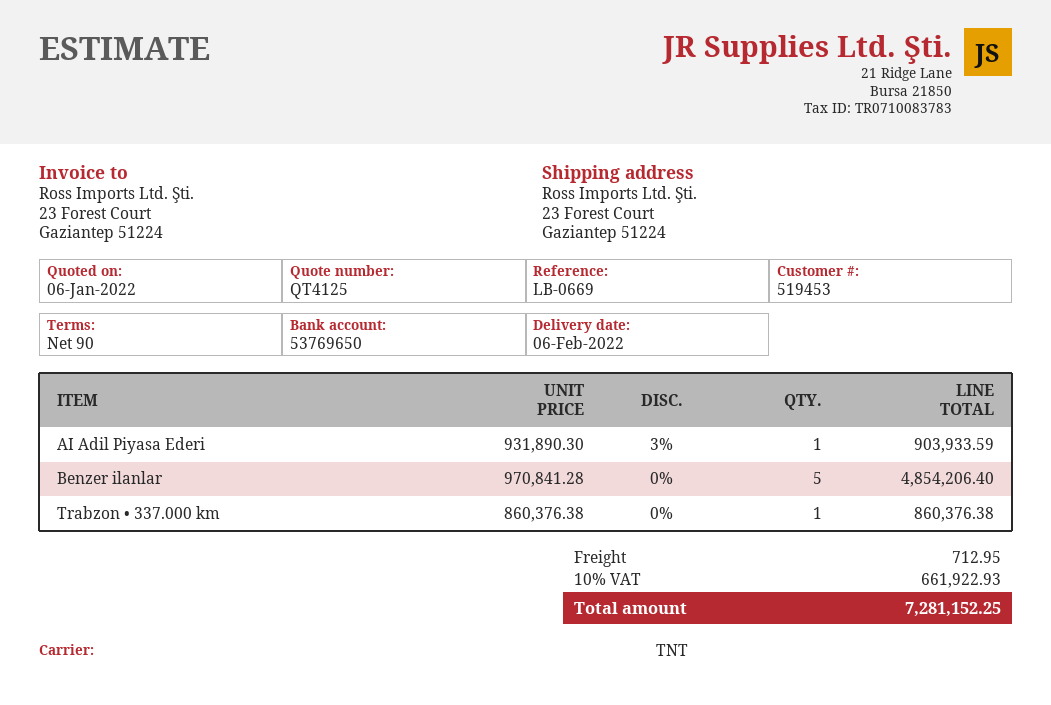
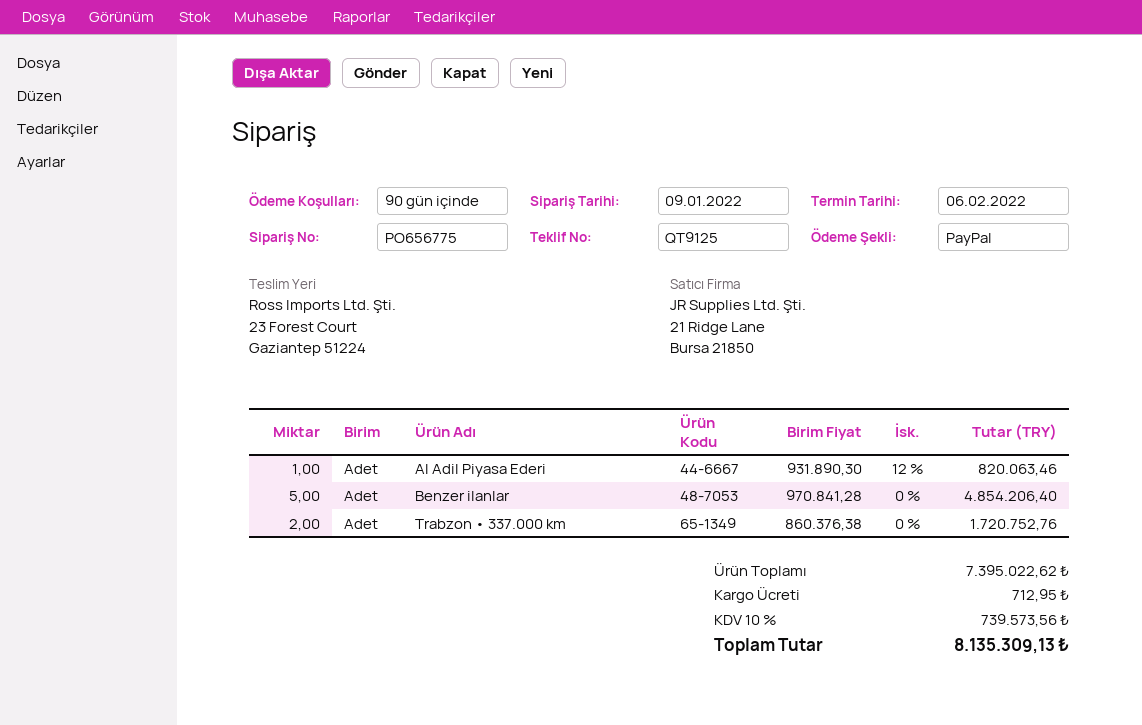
quote number: QT4125 -> QT9125
AI Adil Piyasa Ederi: 1 x 931890.30 - 3% = 903933.59 -> 1 x 931890.30 - 12% = 820063.46
Trabzon • 337.000 km: 1 x 860376.38 = 860376.38 -> 2 x 860376.38 = 1720752.76
tax: 10% = 661922.93 -> 10% = 739573.56
total: 7281152.25 -> 8135309.13

